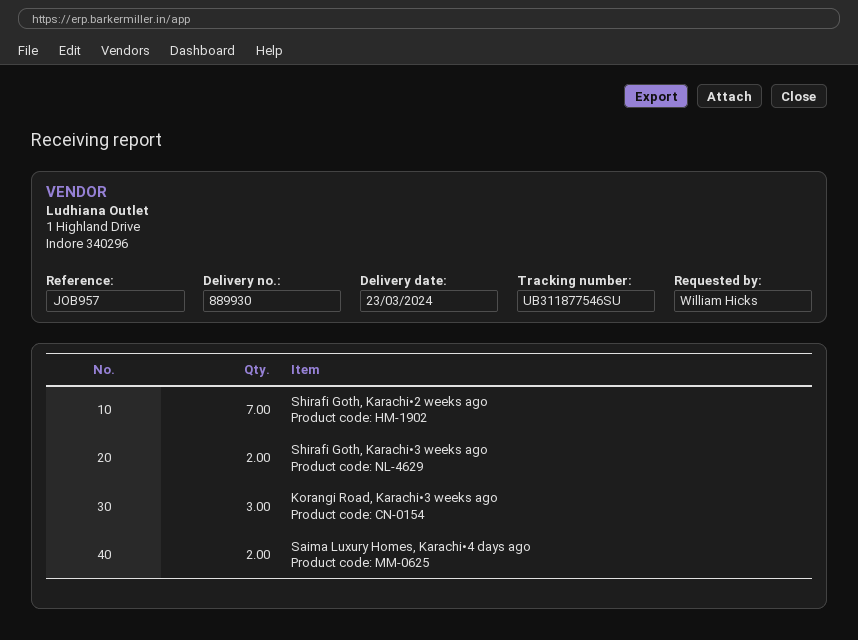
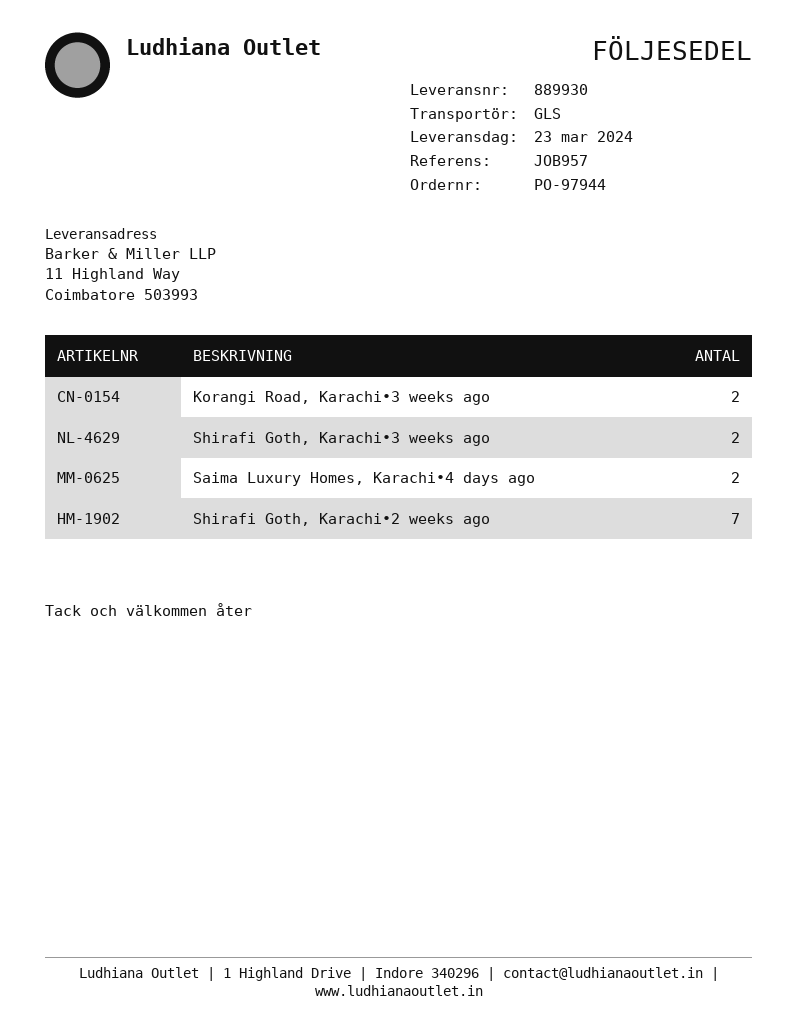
Korangi Road, Karachi•3 weeks ago: 3 -> 2

